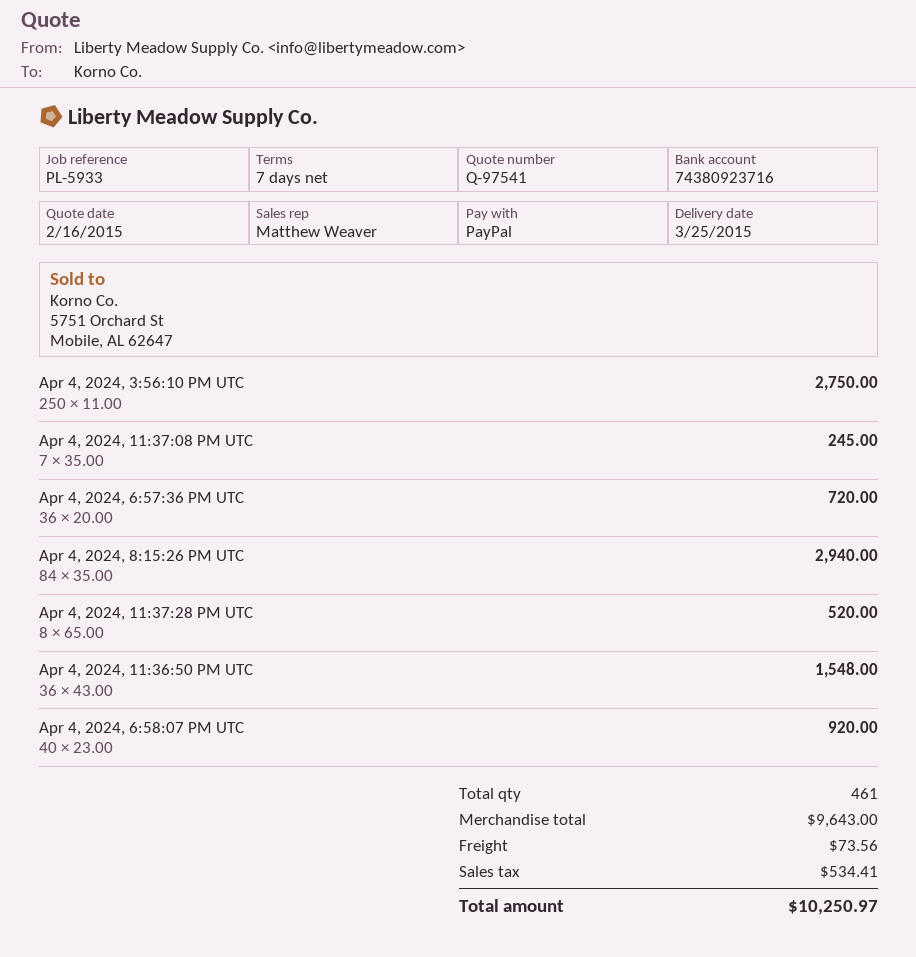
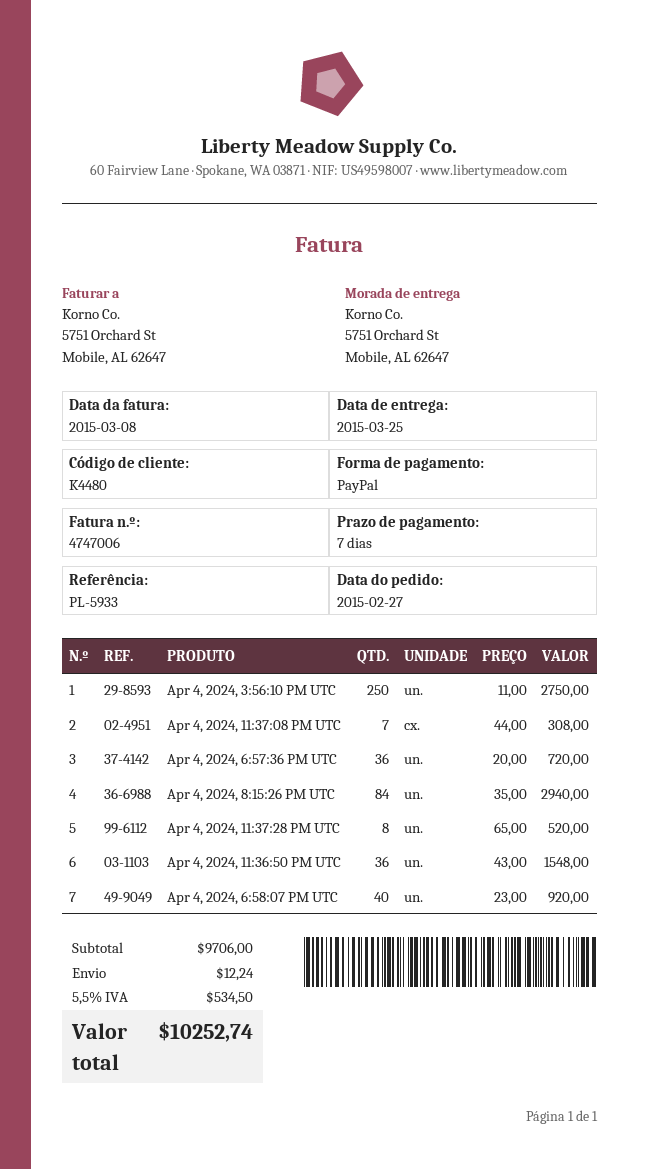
Apr 4, 2024, 11:37:08 PM UTC: 7 x 35.00 = 245.00 -> 7 x 44.00 = 308.00
subtotal: 9643.00 -> 9706.00
shipping: 73.56 -> 12.24
tax: 534.41 -> 534.50
total: 10250.97 -> 10252.74

